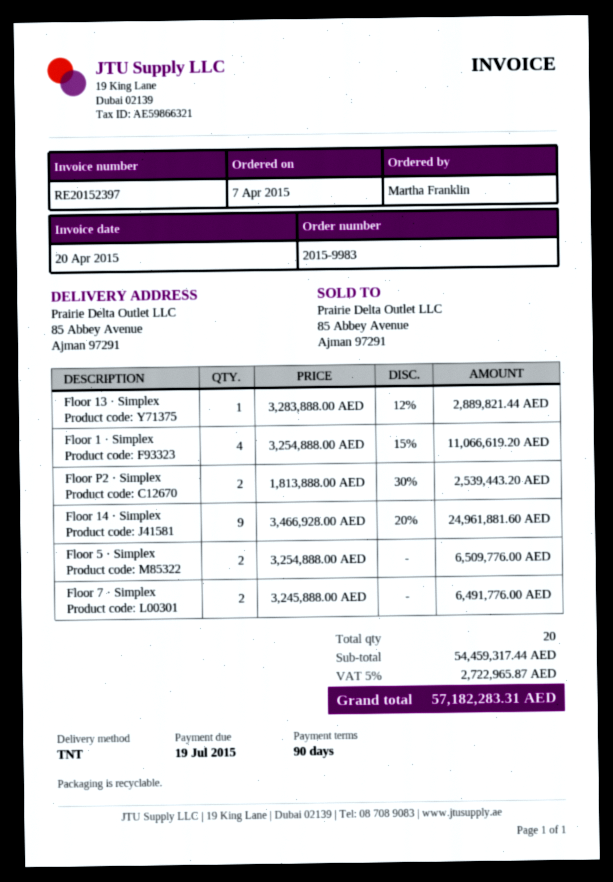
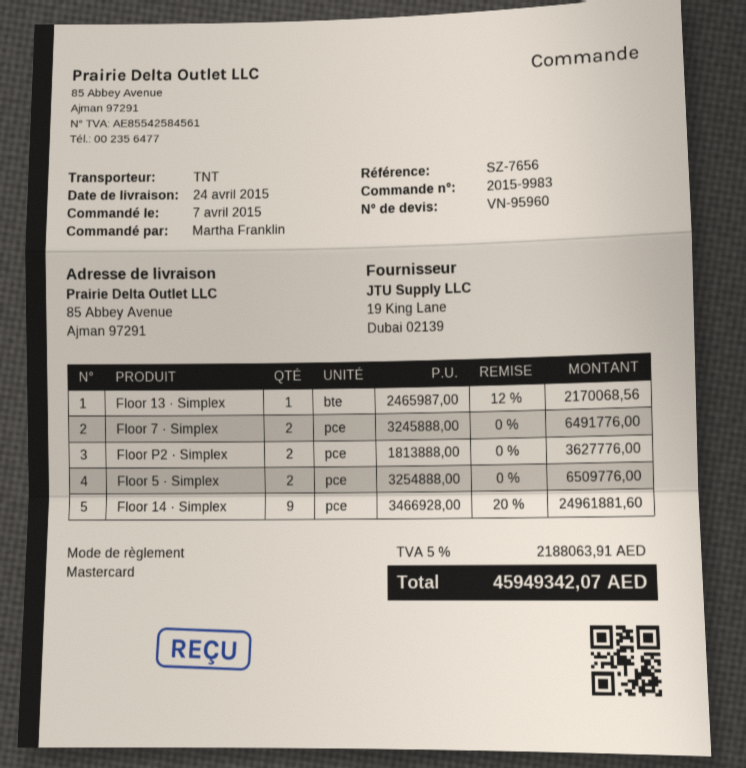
Floor 13 · Simplex: 1 x 3283888.00 - 12% = 2889821.44 -> 1 x 2465987.00 - 12% = 2170068.56
Floor 1 · Simplex: 4 x 3254888.00 - 15% = 11066619.20 -> none
Floor P2 · Simplex: 2 x 1813888.00 - 30% = 2539443.20 -> 2 x 1813888.00 = 3627776.00
tax: 5% = 2722965.87 -> 5% = 2188063.91
total: 57182283.31 -> 45949342.07

